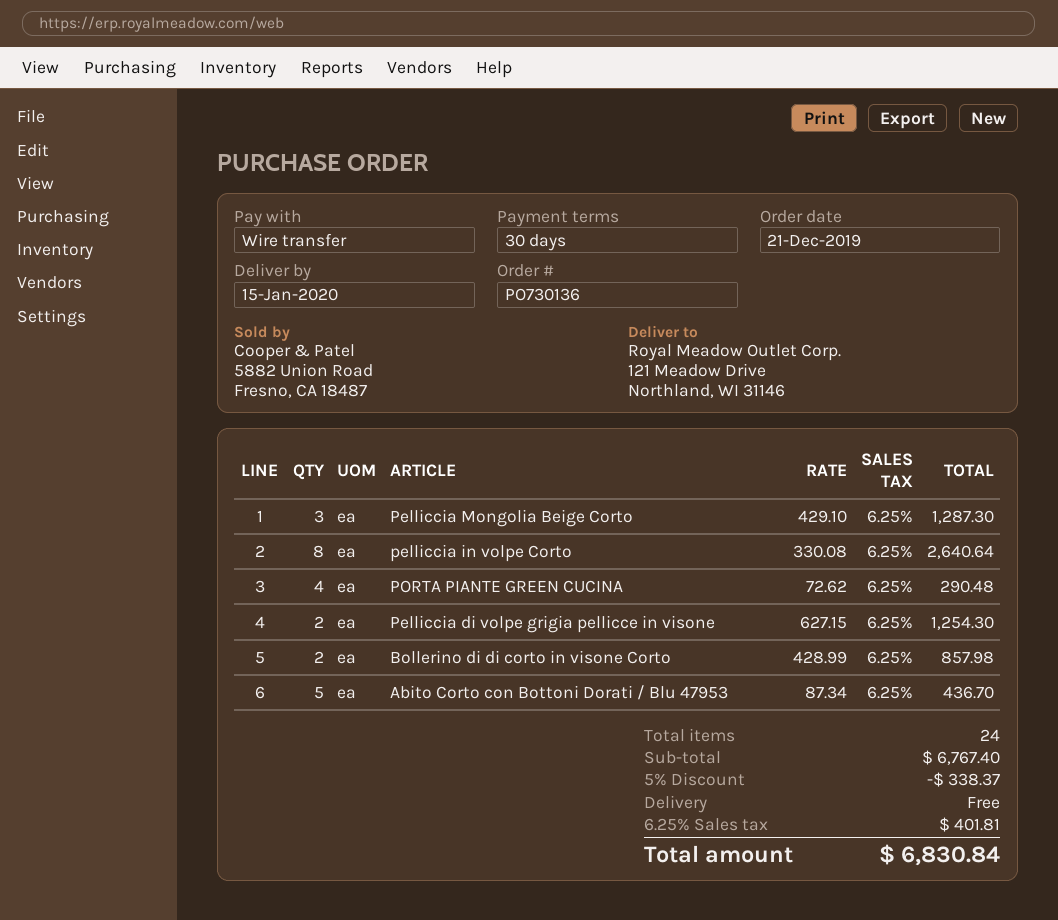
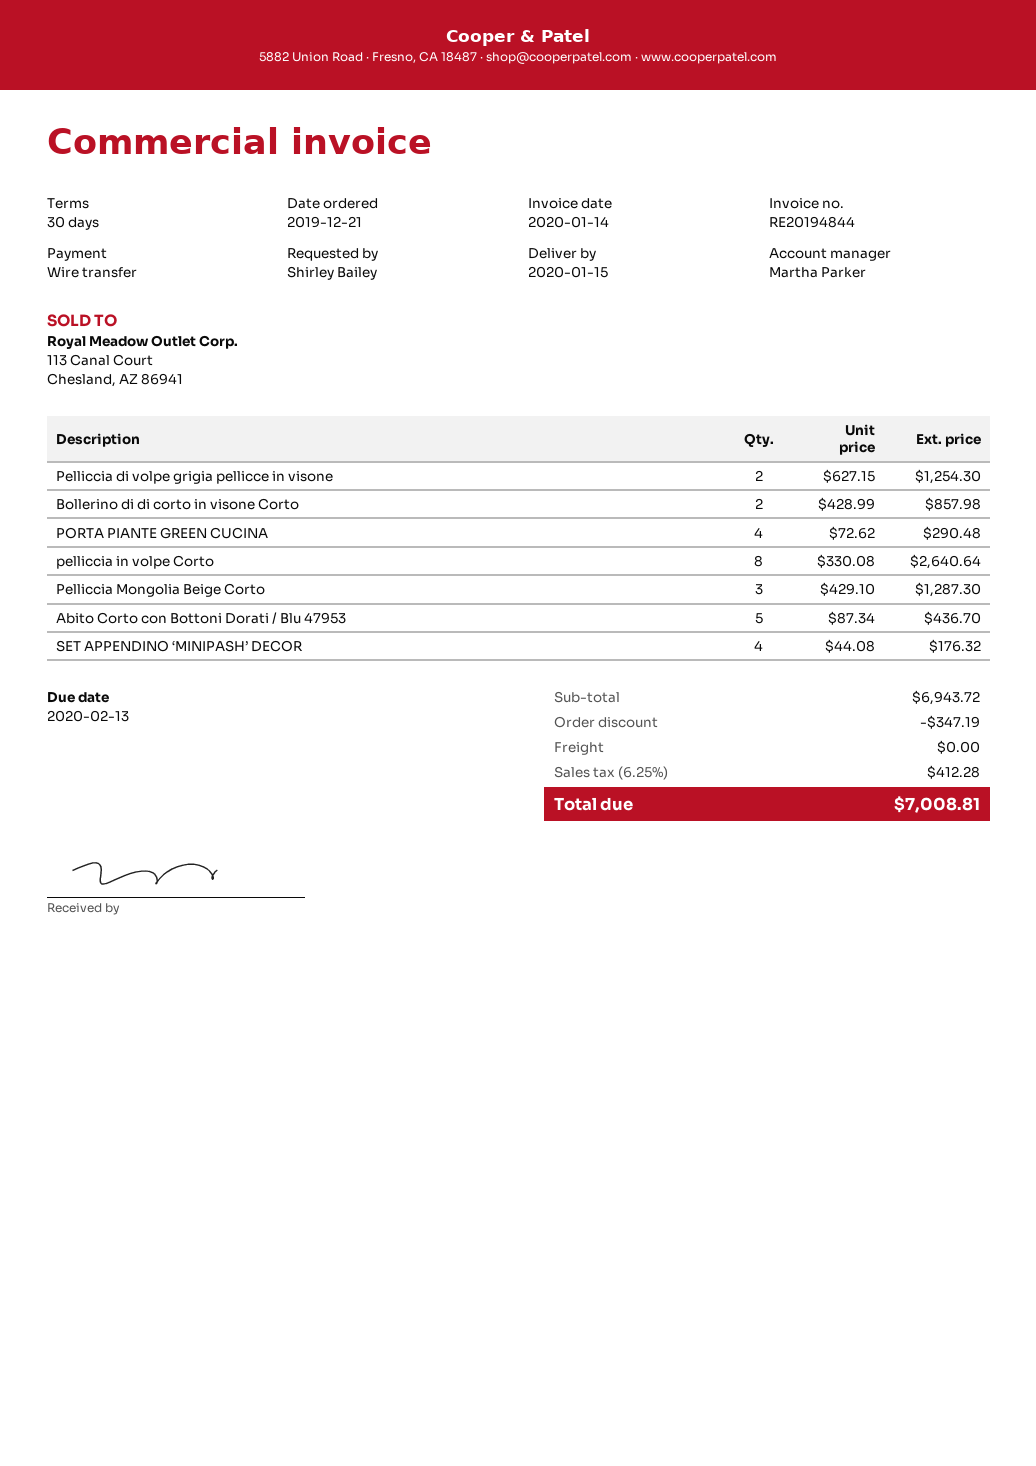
SET APPENDINO ‘MINIPASH’ DECOR: none -> 4 x 44.08 = 176.32
subtotal: 6767.40 -> 6943.72
discount: 338.37 -> 347.19
tax: 6.25% = 401.81 -> 6.25% = 412.28
total: 6830.84 -> 7008.81

